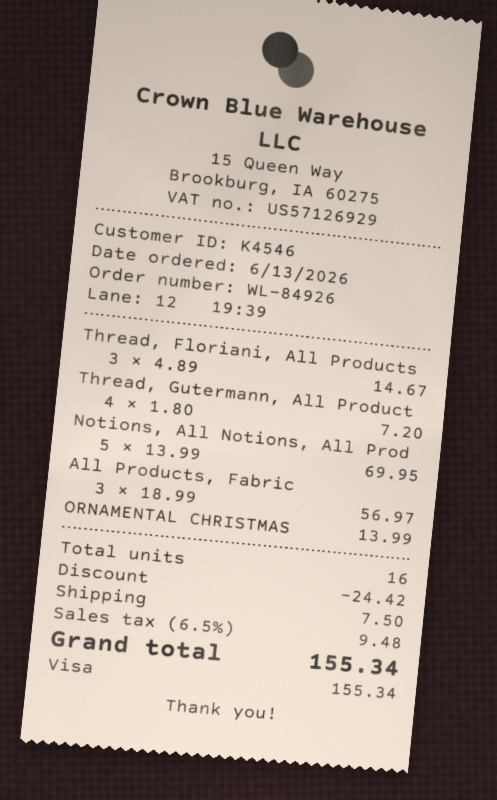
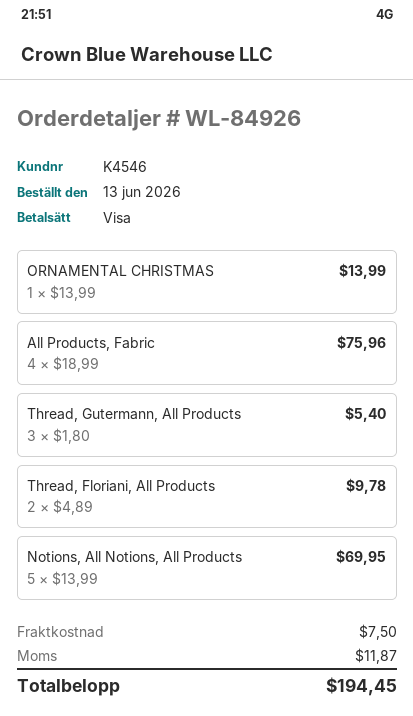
Thread, Floriani, All Products: 3 x 4.89 = 14.67 -> 2 x 4.89 = 9.78
Thread, Gutermann, All Product: 4 x 1.80 = 7.20 -> 3 x 1.80 = 5.40
All Products, Fabric: 3 x 18.99 = 56.97 -> 4 x 18.99 = 75.96
discount: 24.42 -> none
tax: 9.48 -> 11.87
total: 155.34 -> 194.45

